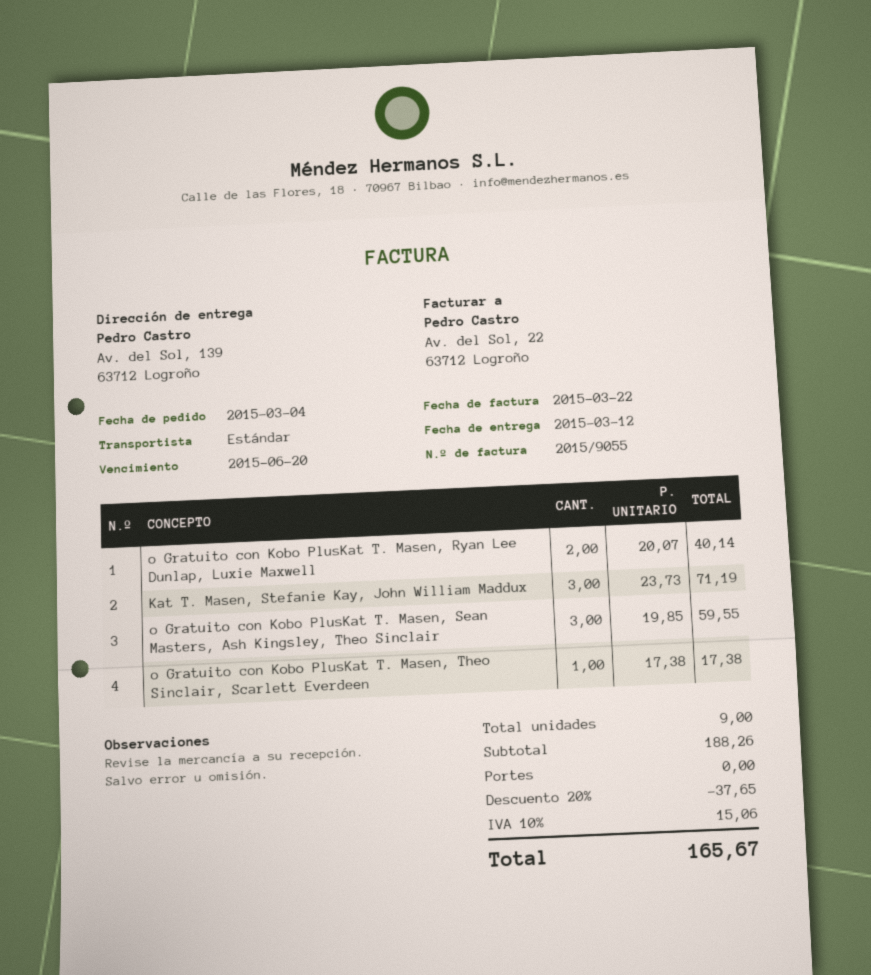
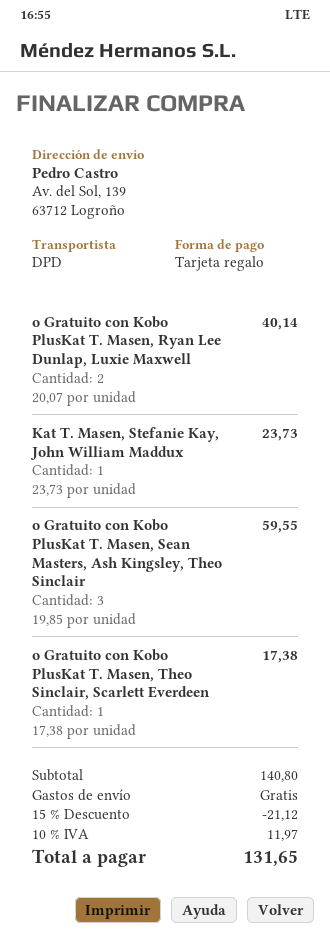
shipping method: standard -> DPD
Kat T. Masen, Stefanie Kay, John William Maddux: 3 x 23.73 = 71.19 -> 1 x 23.73 = 23.73
subtotal: 188.26 -> 140.80
discount: 20% = 37.65 -> 15% = 21.12
tax: 10% = 15.06 -> 10% = 11.97
total: 165.67 -> 131.65

